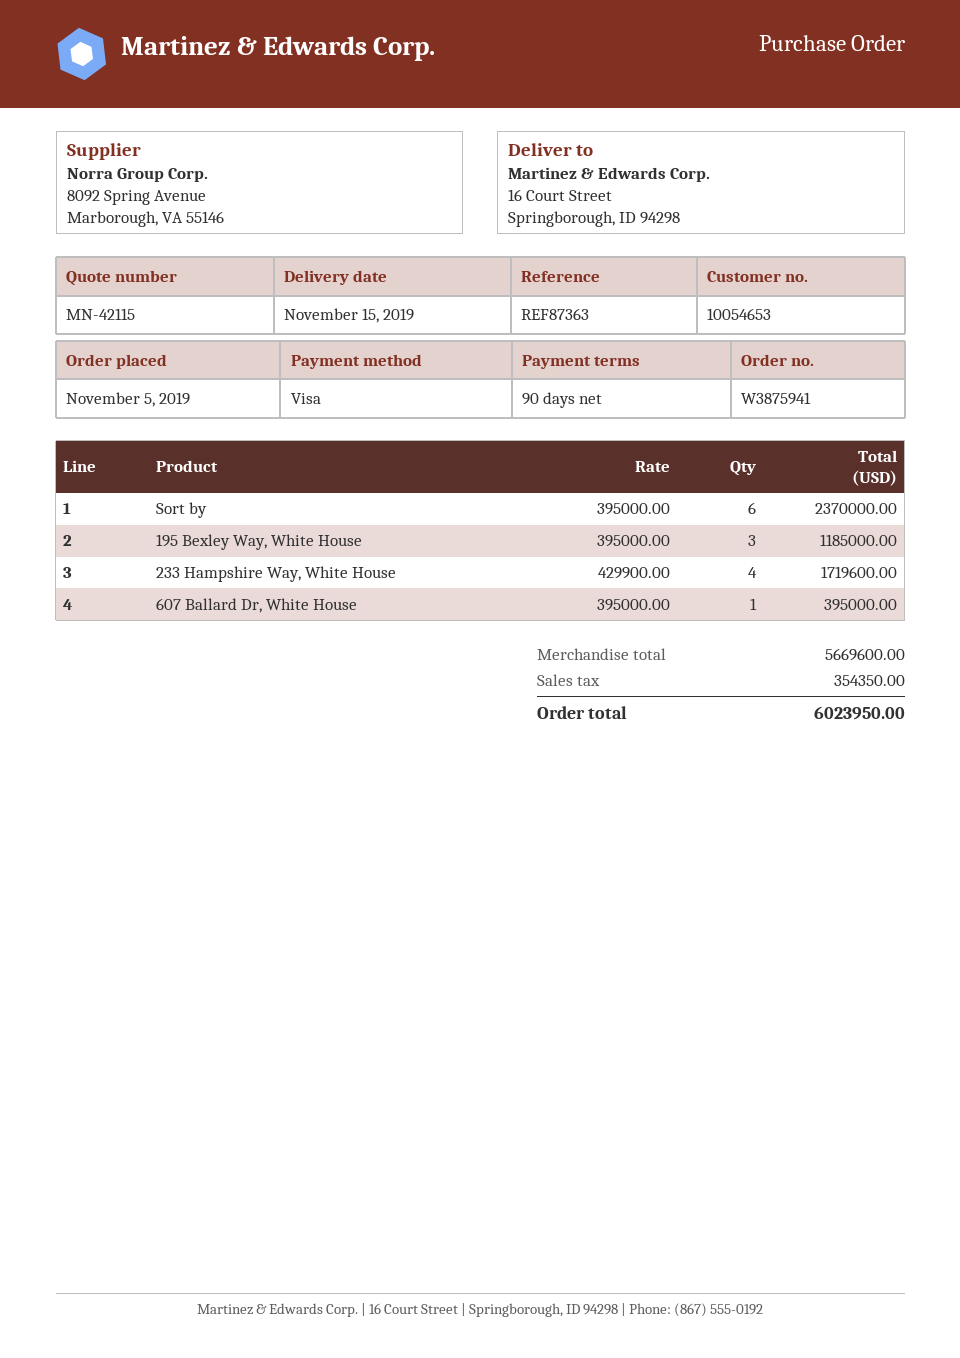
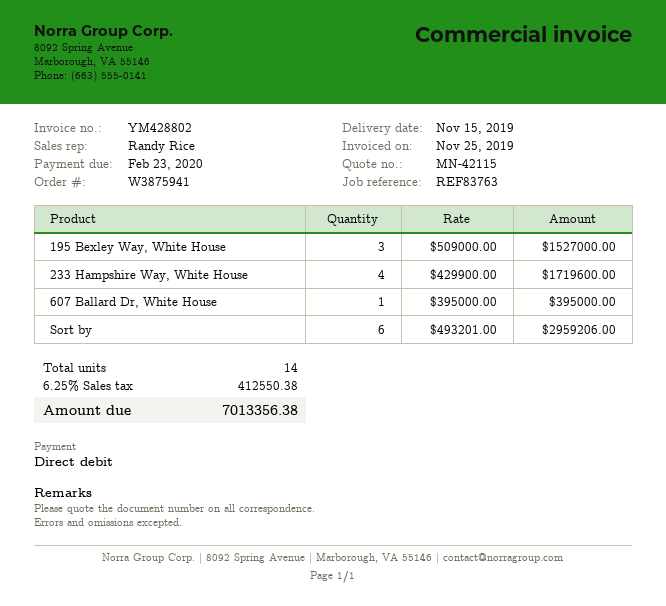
reference: REF87363 -> REF83763
payment method: Visa -> direct debit
Sort by: 6 x 395000.00 = 2370000.00 -> 6 x 493201.00 = 2959206.00
195 Bexley Way, White House: 3 x 395000.00 = 1185000.00 -> 3 x 509000.00 = 1527000.00
tax: 354350.00 -> 412550.38
total: 6023950.00 -> 7013356.38

